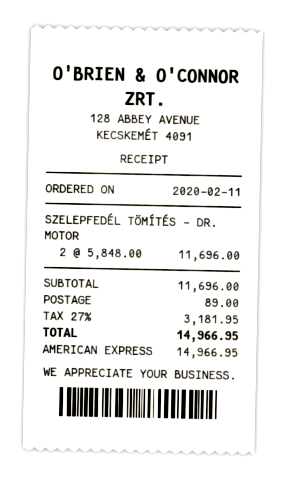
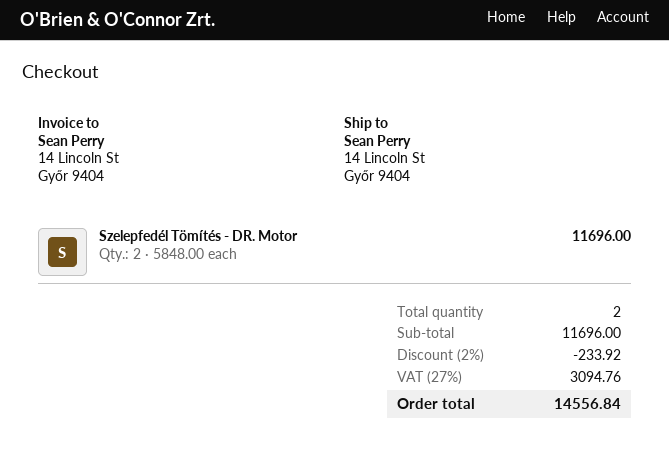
discount: none -> 2% = 233.92
shipping: 89.00 -> none
tax: 27% = 3181.95 -> 27% = 3094.76
total: 14966.95 -> 14556.84

